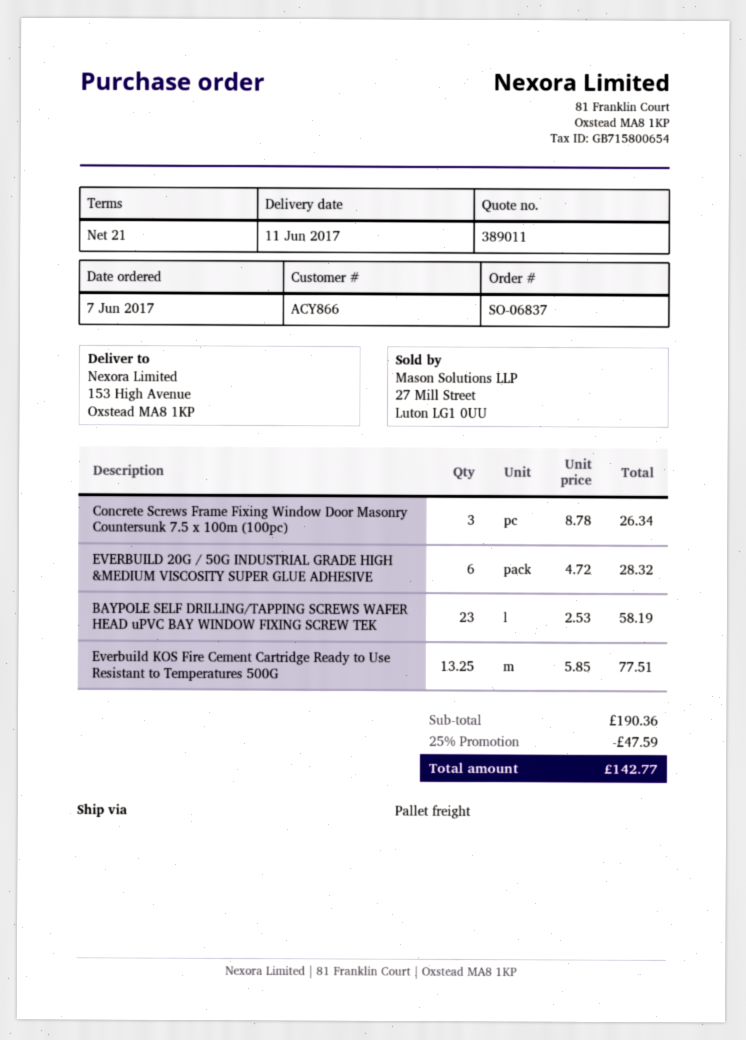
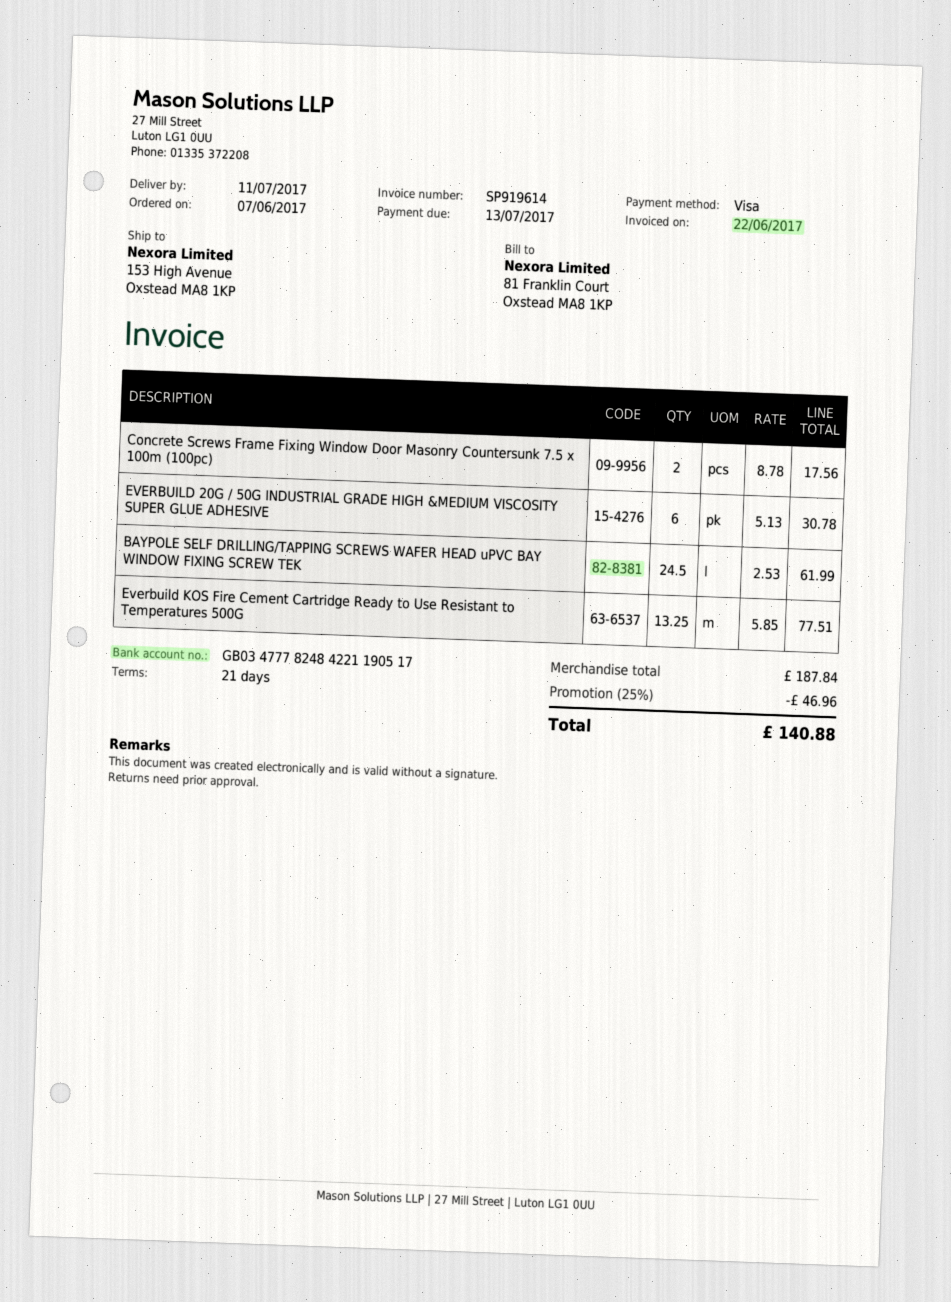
delivery date: 2017-06-11 -> 2017-07-11
Concrete Screws Frame Fixing Window Door Masonry Countersunk 7.5 x 100m (100pc): 3 x 8.78 = 26.34 -> 2 x 8.78 = 17.56
EVERBUILD 20G / 50G INDUSTRIAL GRADE HIGH &MEDIUM VISCOSITY SUPER GLUE ADHESIVE: 6 x 4.72 = 28.32 -> 6 x 5.13 = 30.78
BAYPOLE SELF DRILLING/TAPPING SCREWS WAFER HEAD uPVC BAY WINDOW FIXING SCREW TEK: 23 x 2.53 = 58.19 -> 24.5 x 2.53 = 61.99
subtotal: 190.36 -> 187.84
discount: 25% = 47.59 -> 25% = 46.96
total: 142.77 -> 140.88

